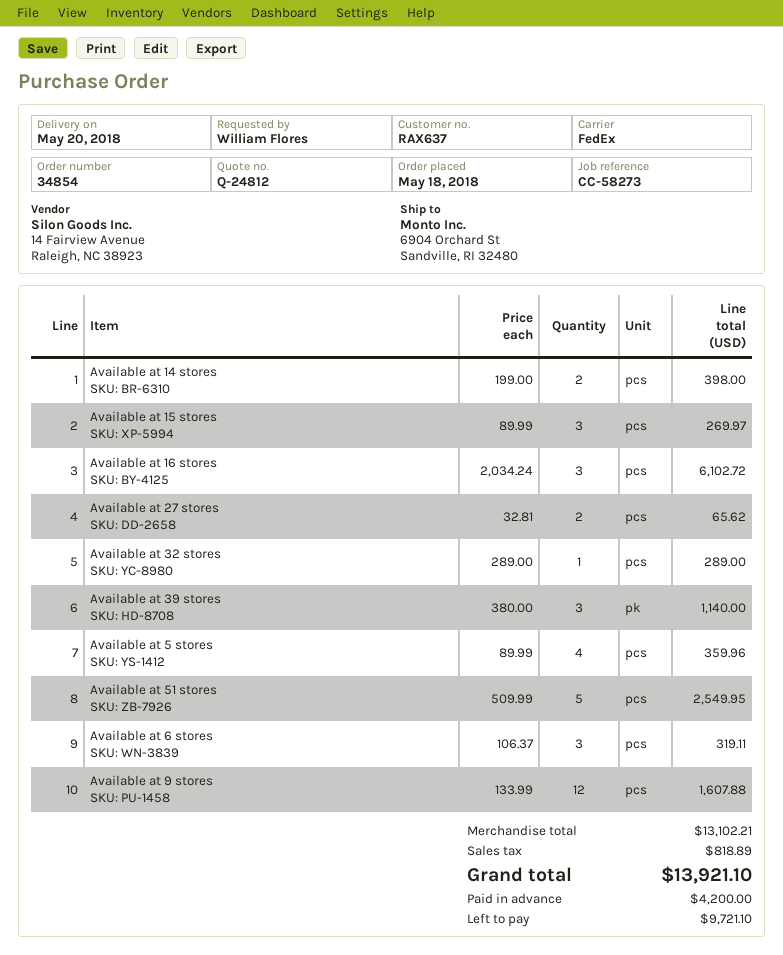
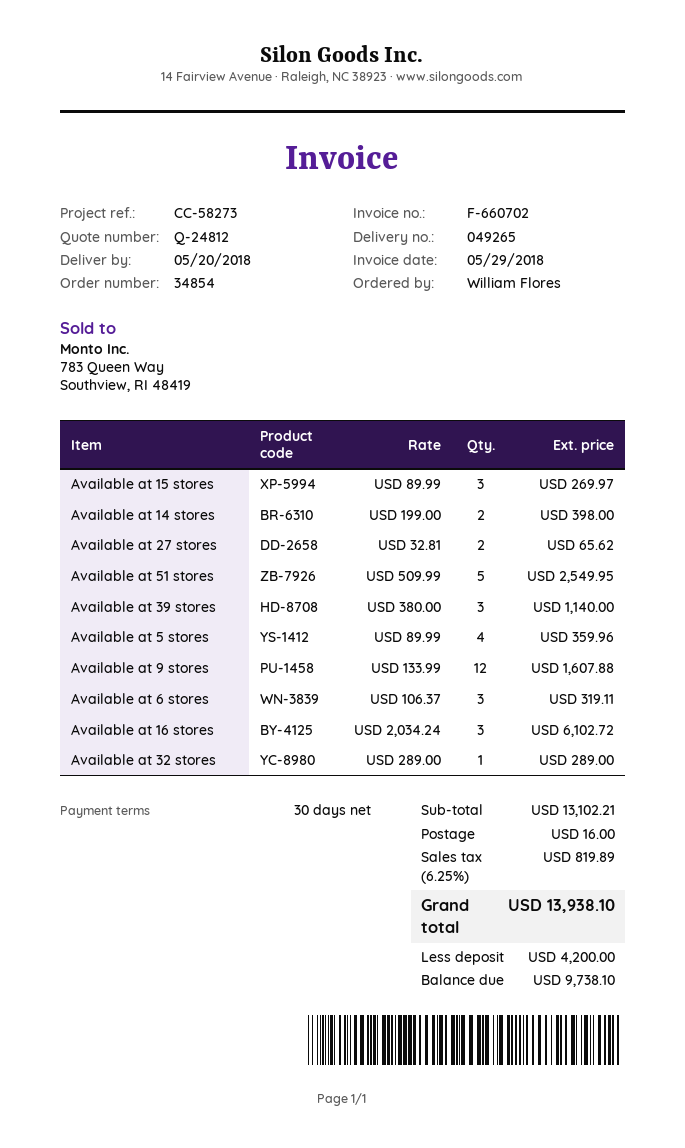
shipping: none -> 16.00
tax: 818.89 -> 819.89
total: 13921.10 -> 13938.10
balance: 9721.10 -> 9738.10

